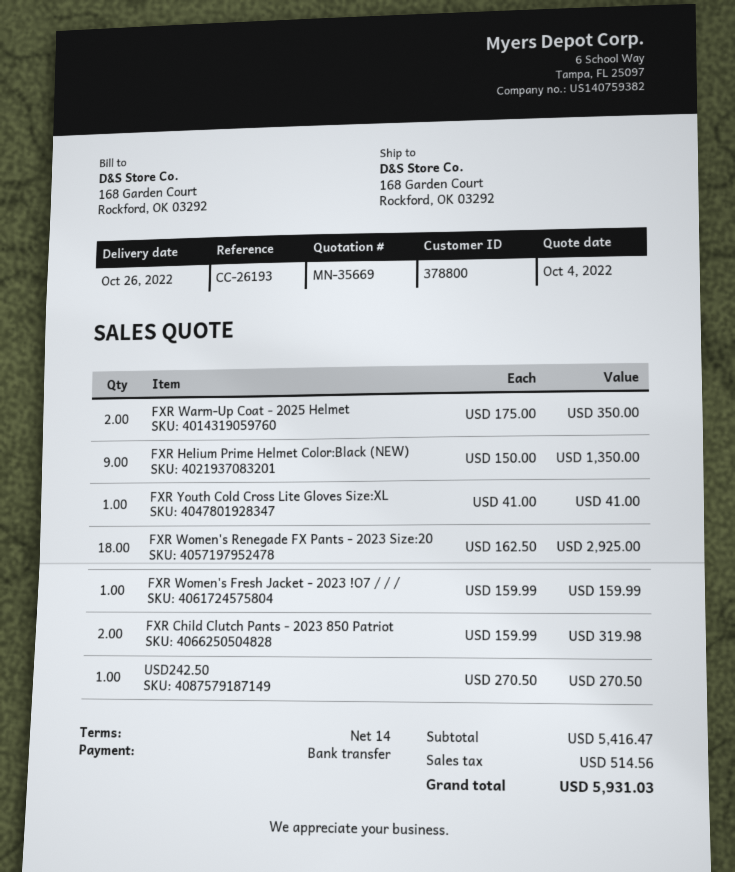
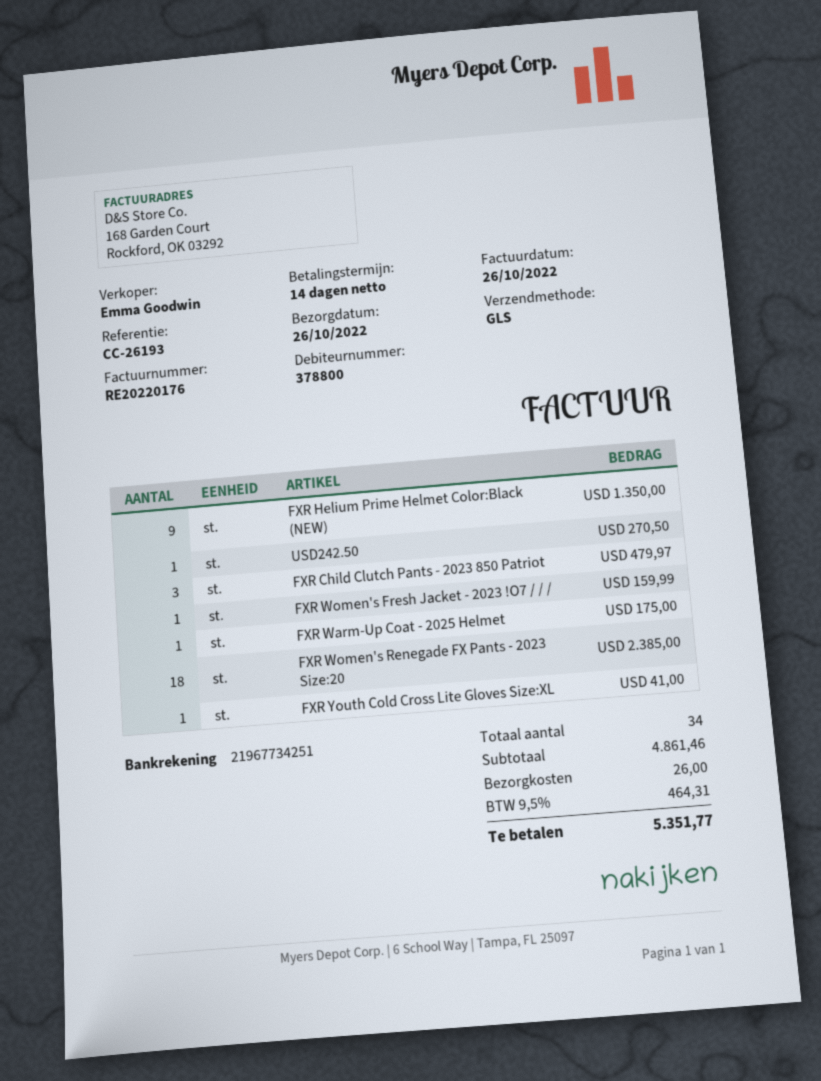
FXR Warm-Up Coat - 2025 Helmet: 2 for 350.00 -> 1 for 175.00
FXR Women's Renegade FX Pants - 2023 Size:20: 18 for 2925.00 -> 18 for 2385.00
FXR Child Clutch Pants - 2023 850 Patriot: 2 for 319.98 -> 3 for 479.97
subtotal: 5416.47 -> 4861.46
shipping: none -> 26.00
tax: 514.56 -> 464.31
total: 5931.03 -> 5351.77

